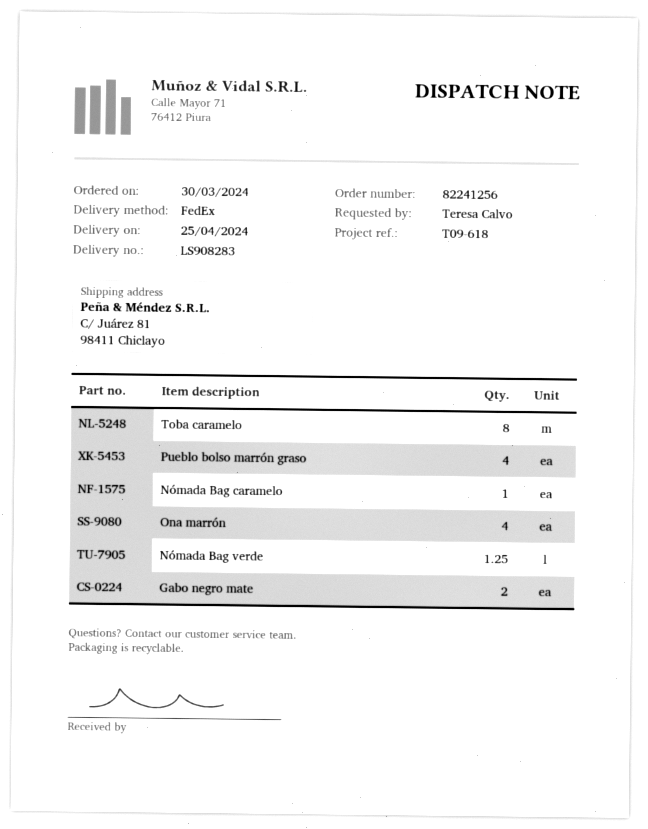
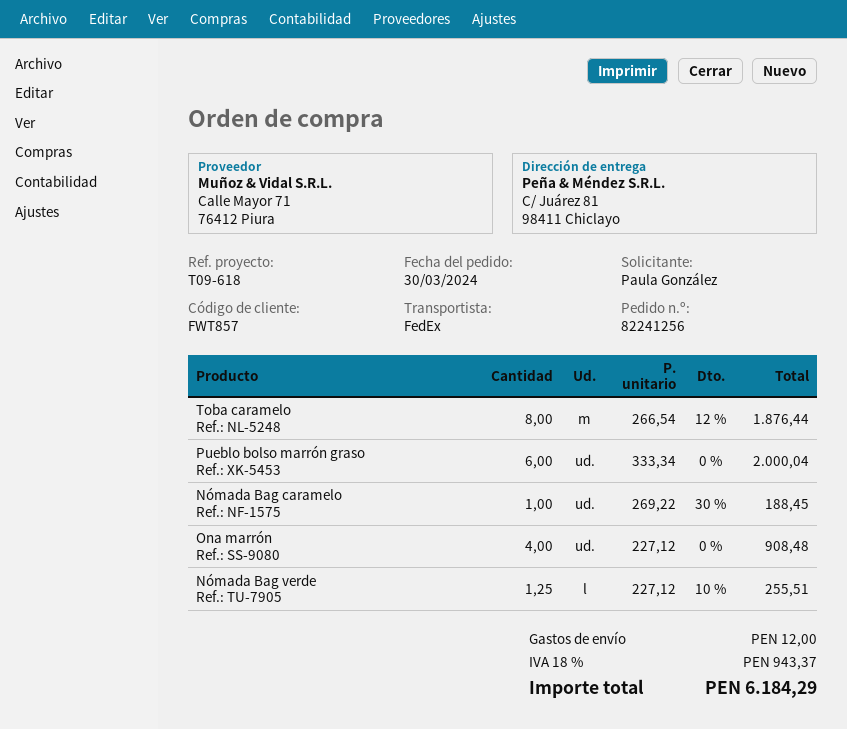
ordered by: Teresa Calvo -> Paula González
Pueblo bolso marrón graso: 4 -> 6
Gabo negro mate: 2 -> none

